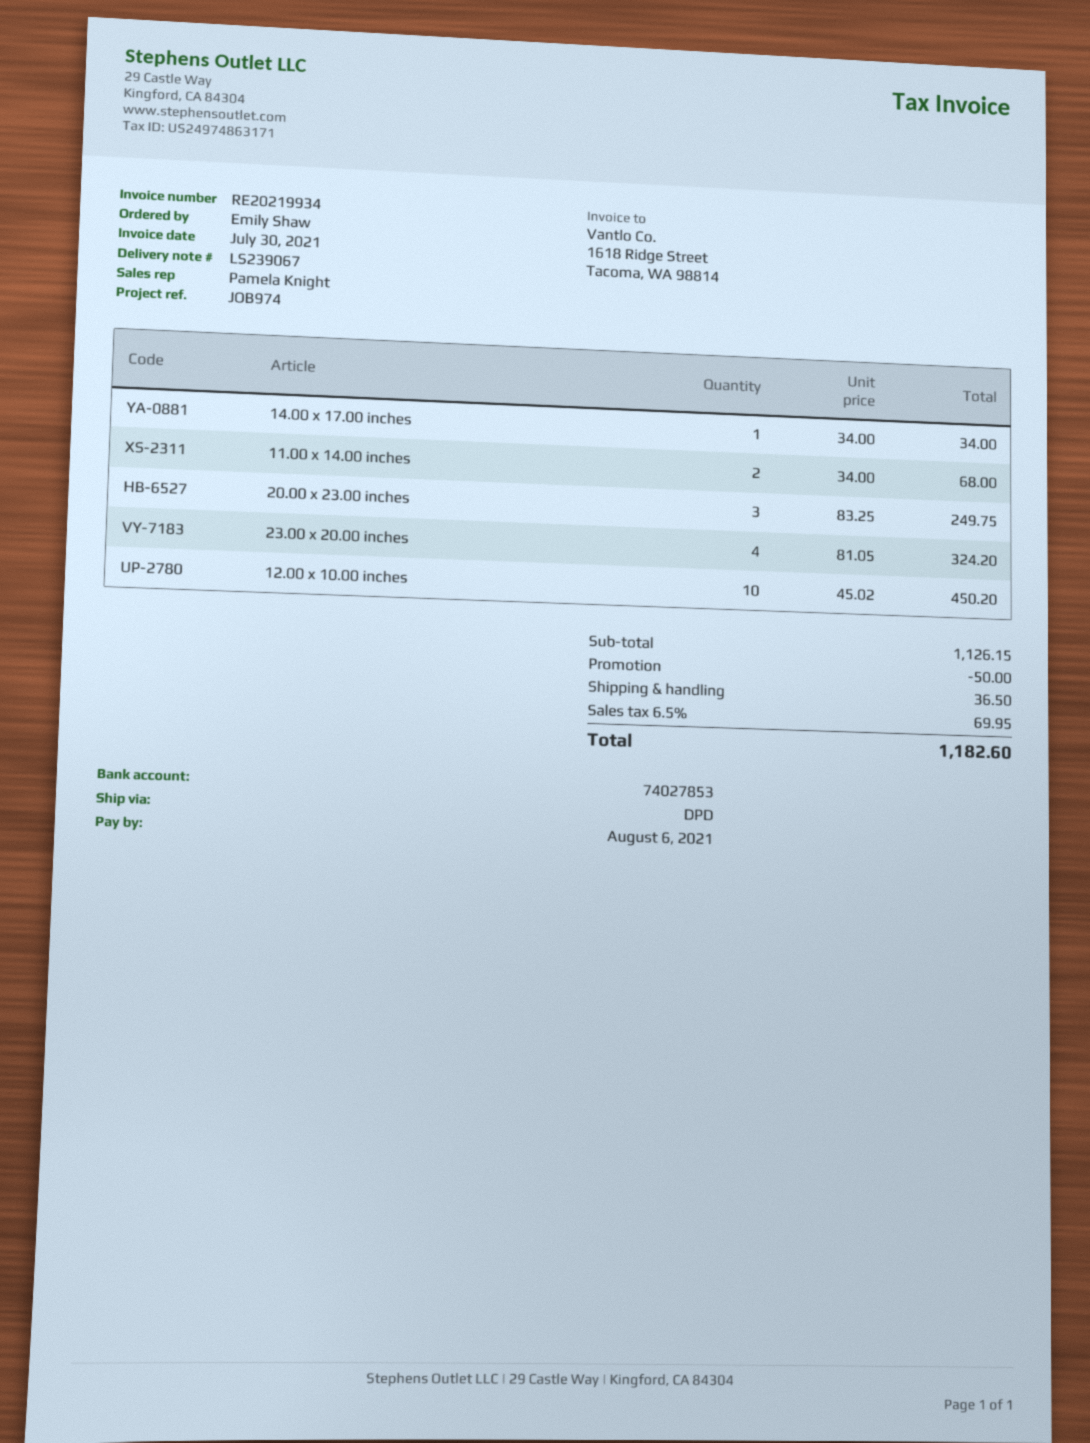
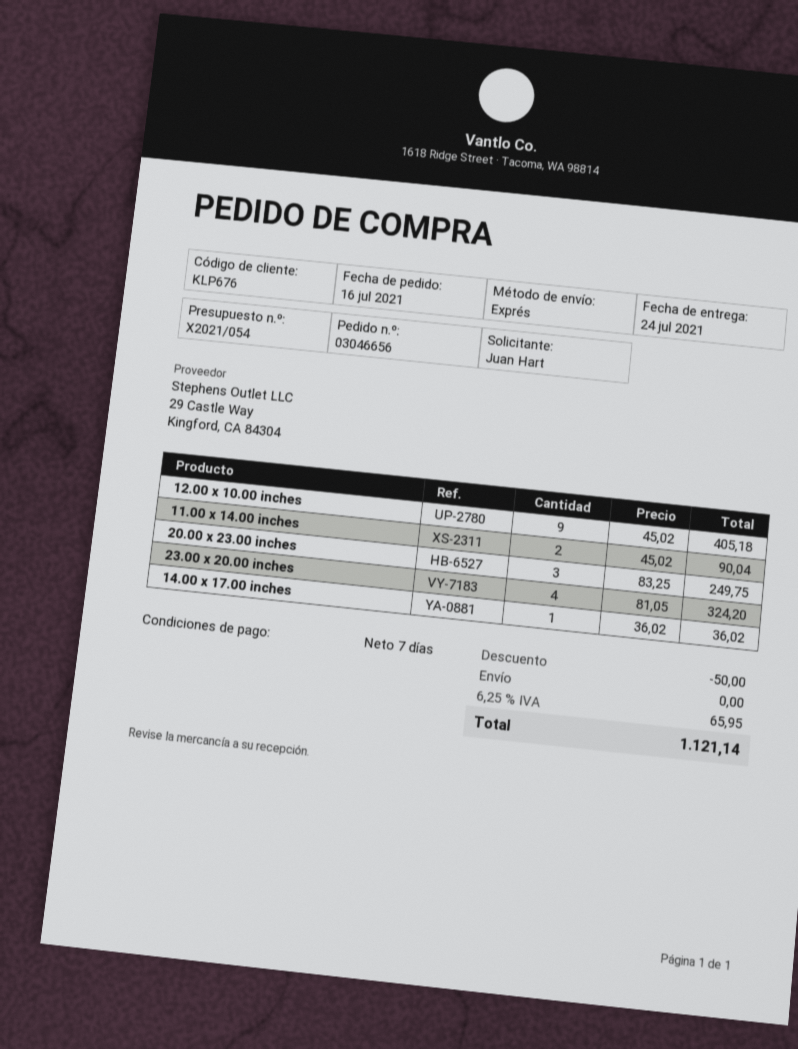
ordered by: Emily Shaw -> Juan Hart
shipping method: DPD -> express
14.00 x 17.00 inches: 1 x 34.00 = 34.00 -> 1 x 36.02 = 36.02
11.00 x 14.00 inches: 2 x 34.00 = 68.00 -> 2 x 45.02 = 90.04
12.00 x 10.00 inches: 10 x 45.02 = 450.20 -> 9 x 45.02 = 405.18
shipping: 36.50 -> 0.00
tax: 6.5% = 69.95 -> 6.25% = 65.95
total: 1182.60 -> 1121.14

